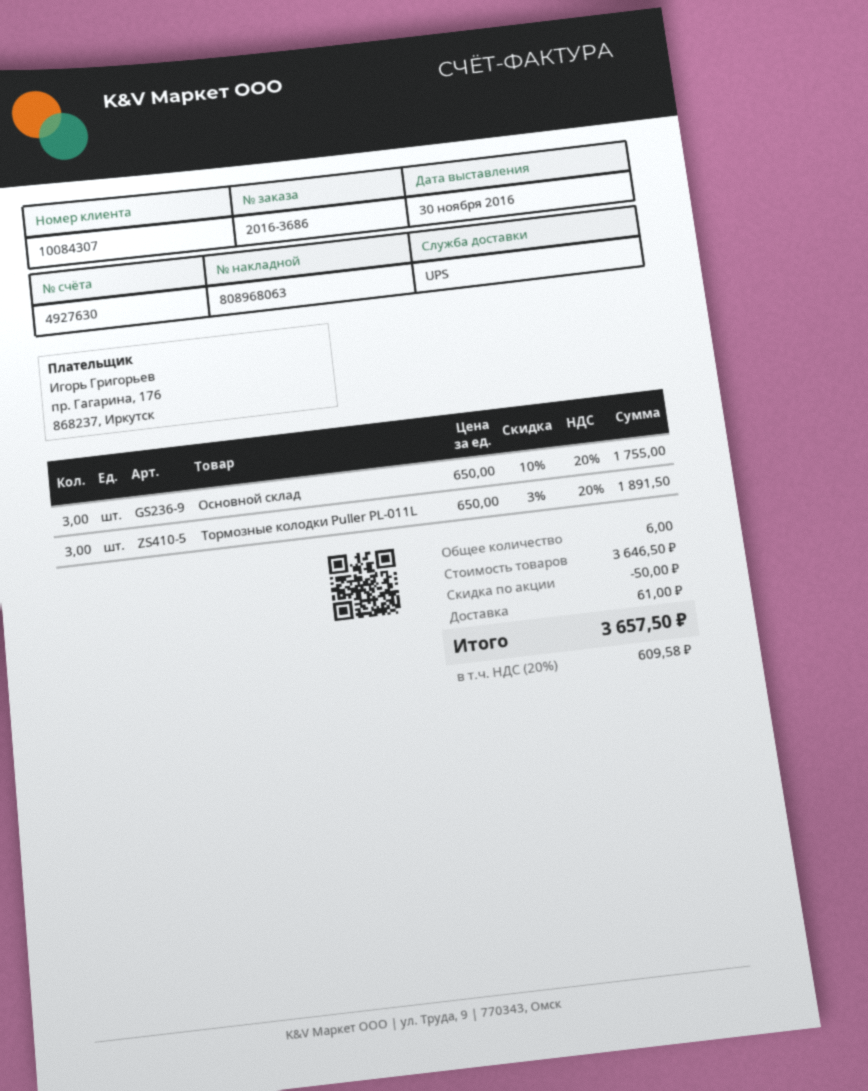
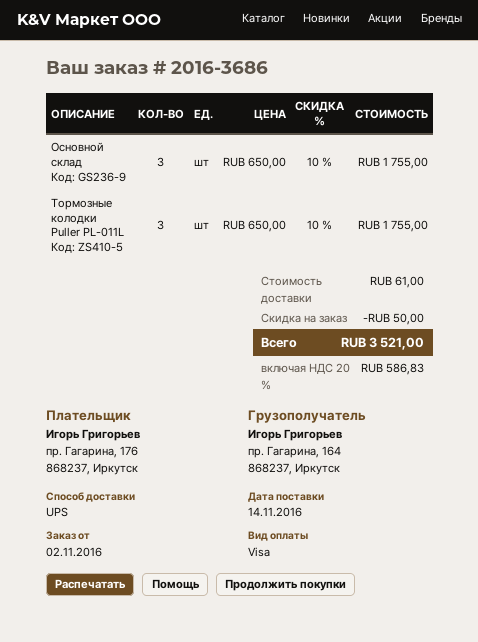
Тормозные колодки Puller PL-011L: 3 x 650.00 - 3% = 1891.50 -> 3 x 650.00 - 10% = 1755.00
tax: 20% = 609.58 -> 20% = 586.83
total: 3657.50 -> 3521.00

